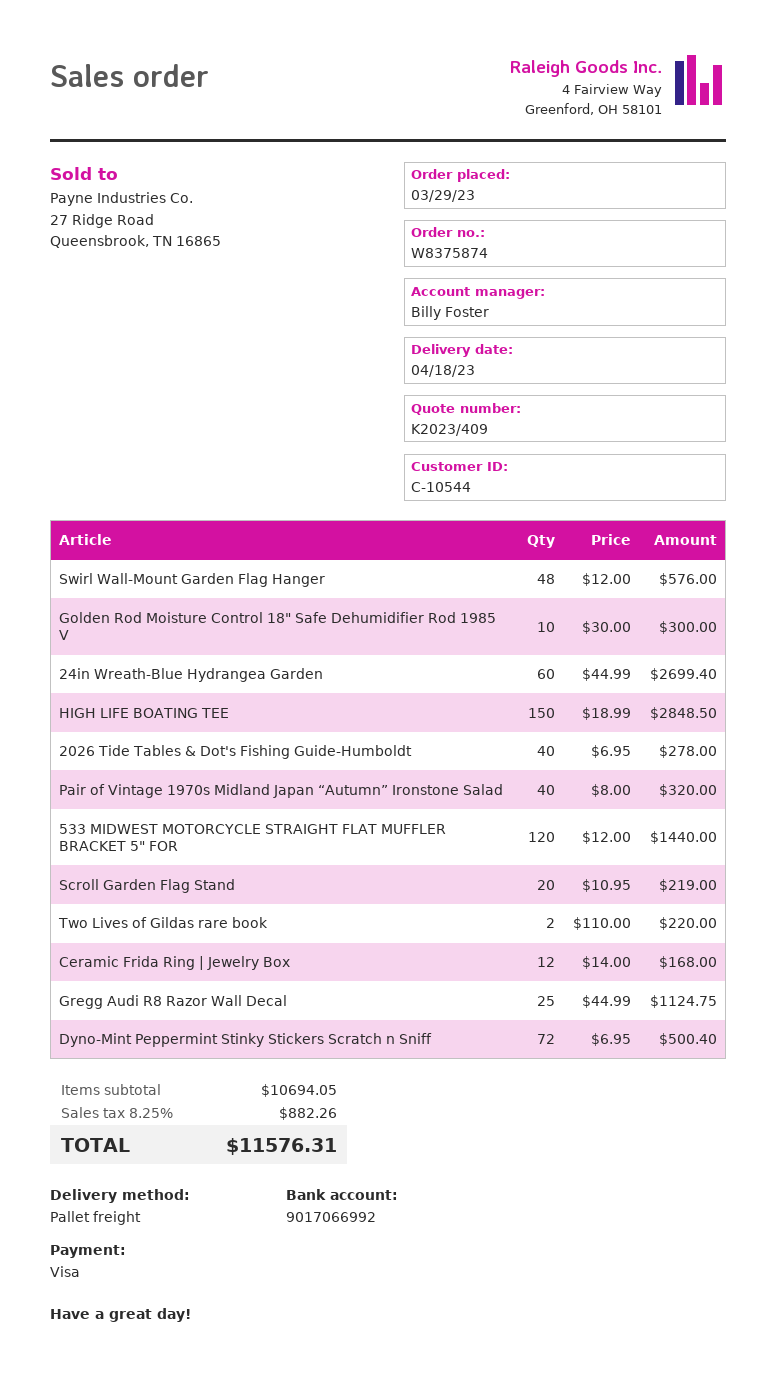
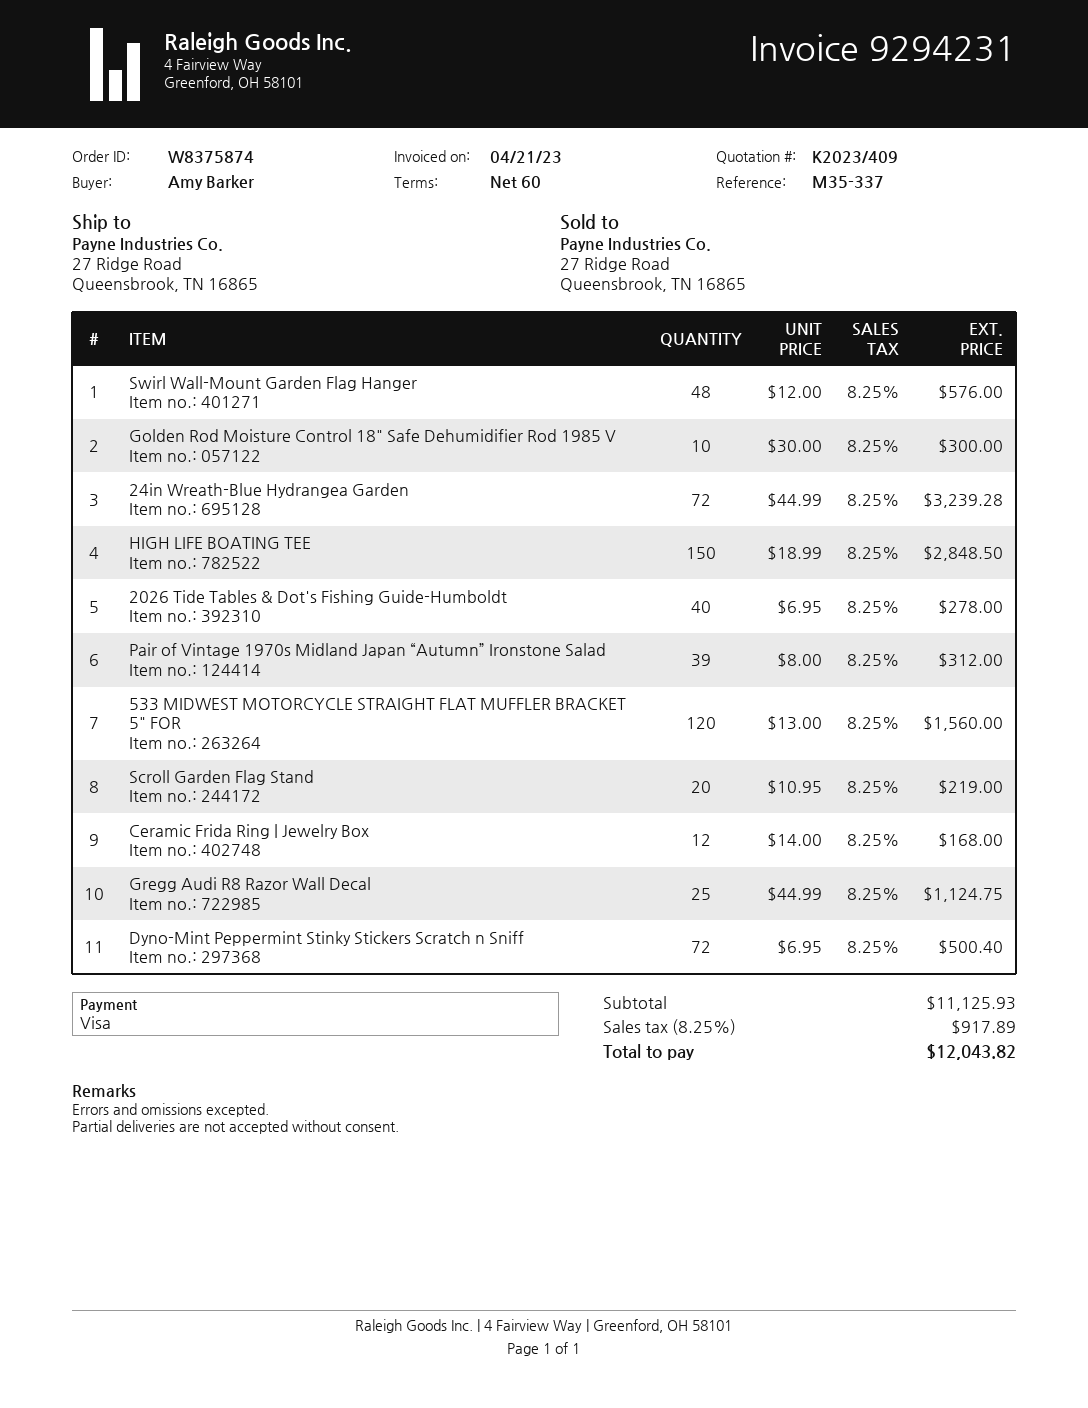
24in Wreath-Blue Hydrangea Garden: 60 x 44.99 = 2699.40 -> 72 x 44.99 = 3239.28
Pair of Vintage 1970s Midland Japan “Autumn” Ironstone Salad: 40 x 8.00 = 320.00 -> 39 x 8.00 = 312.00
533 MIDWEST MOTORCYCLE STRAIGHT FLAT MUFFLER BRACKET 5" FOR: 120 x 12.00 = 1440.00 -> 120 x 13.00 = 1560.00
Two Lives of Gildas rare book: 2 x 110.00 = 220.00 -> none
subtotal: 10694.05 -> 11125.93
tax: 8.25% = 882.26 -> 8.25% = 917.89
total: 11576.31 -> 12043.82

